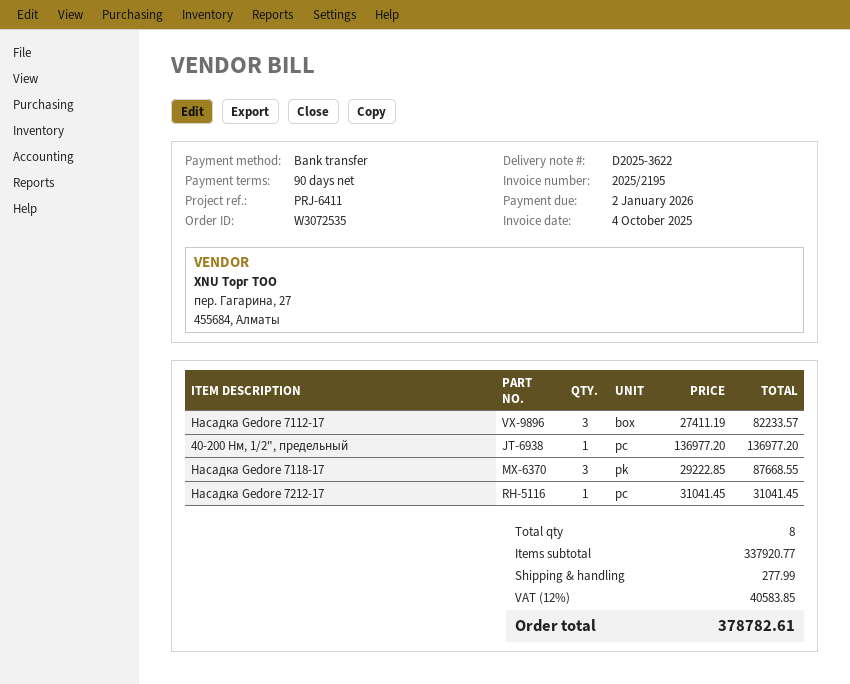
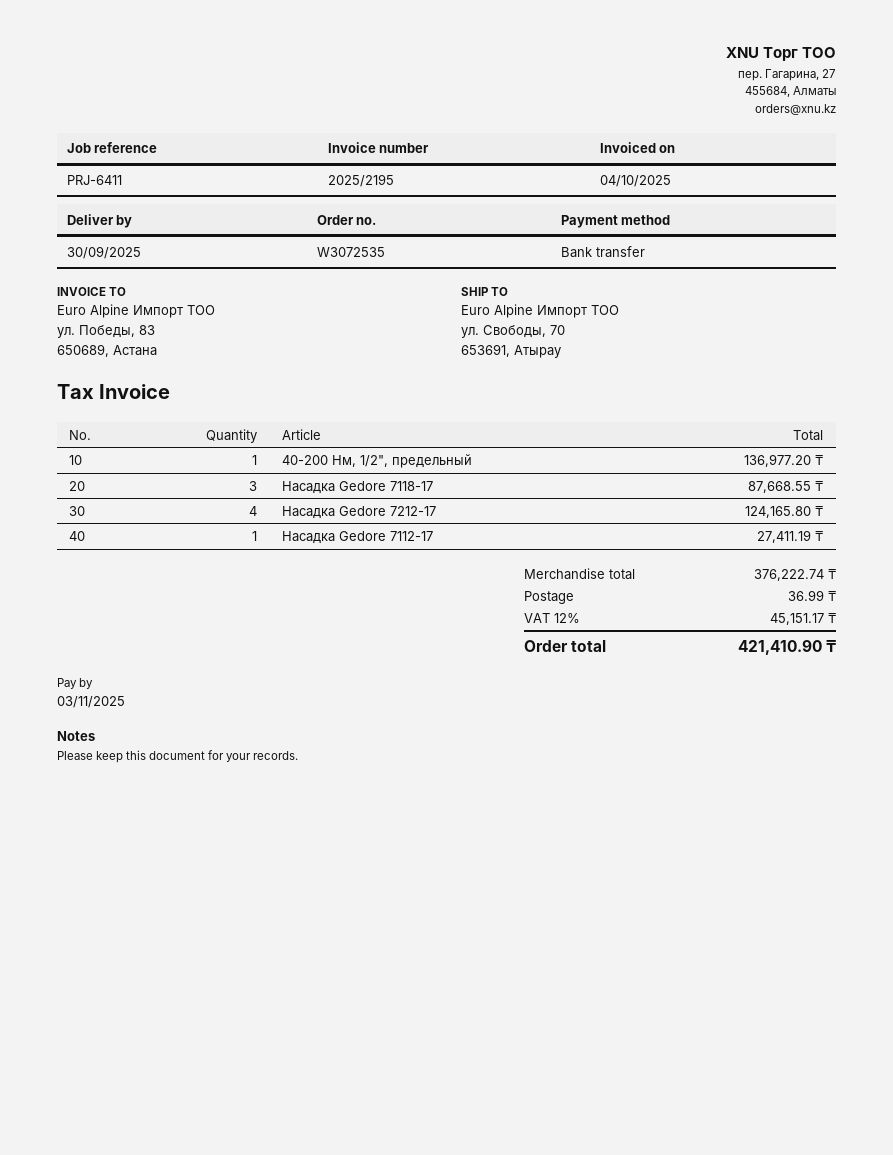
due date: 2026-01-02 -> 2025-11-03
Насадка Gedore 7112-17: 3 for 82233.57 -> 1 for 27411.19
Насадка Gedore 7212-17: 1 for 31041.45 -> 4 for 124165.80
subtotal: 337920.77 -> 376222.74
shipping: 277.99 -> 36.99
tax: 12% = 40583.85 -> 12% = 45151.17
total: 378782.61 -> 421410.90

